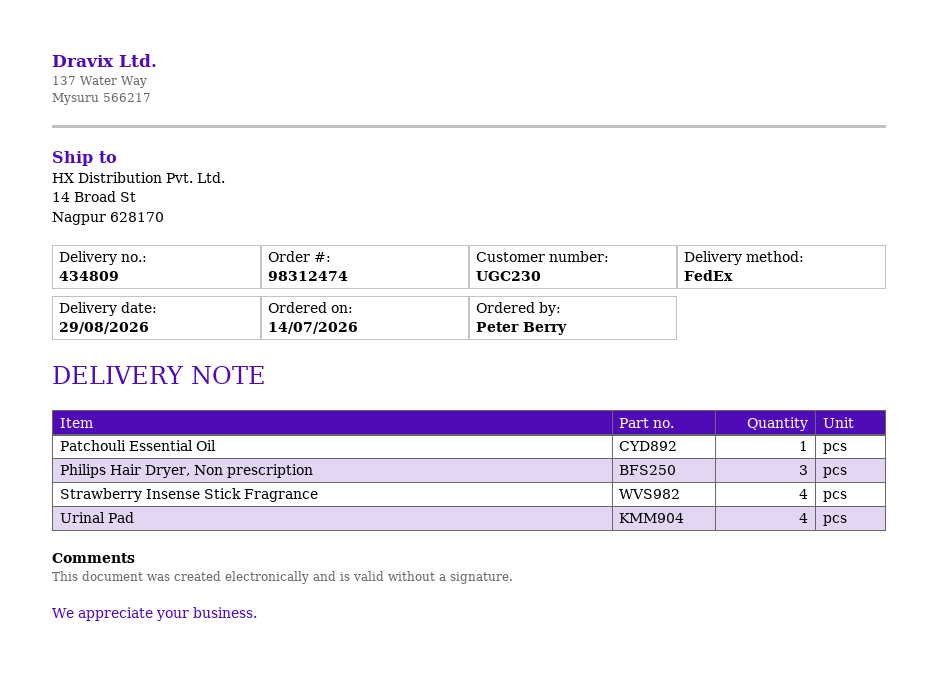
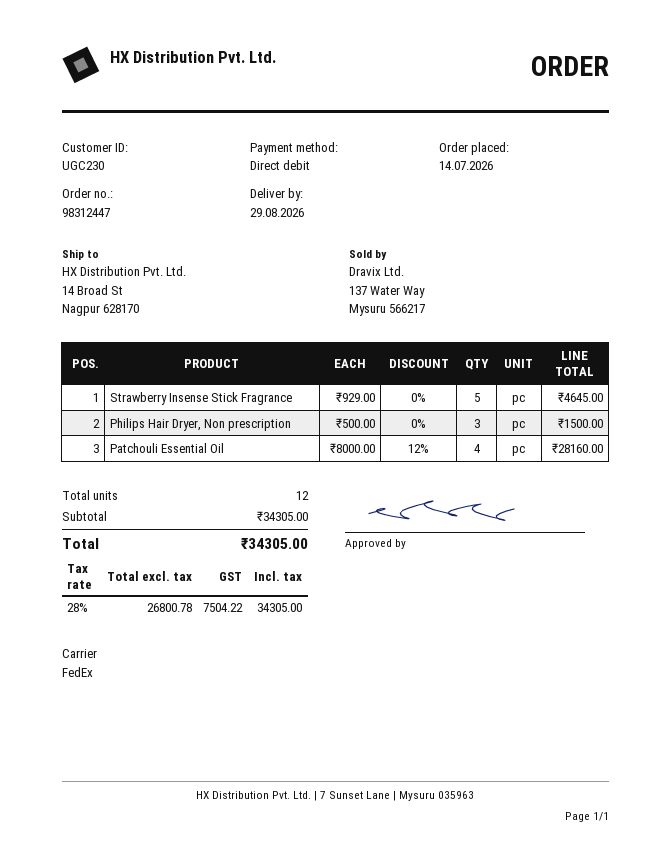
order number: 98312474 -> 98312447
Patchouli Essential Oil: 1 -> 4
Strawberry Insense Stick Fragrance: 4 -> 5
Urinal Pad: 4 -> none

